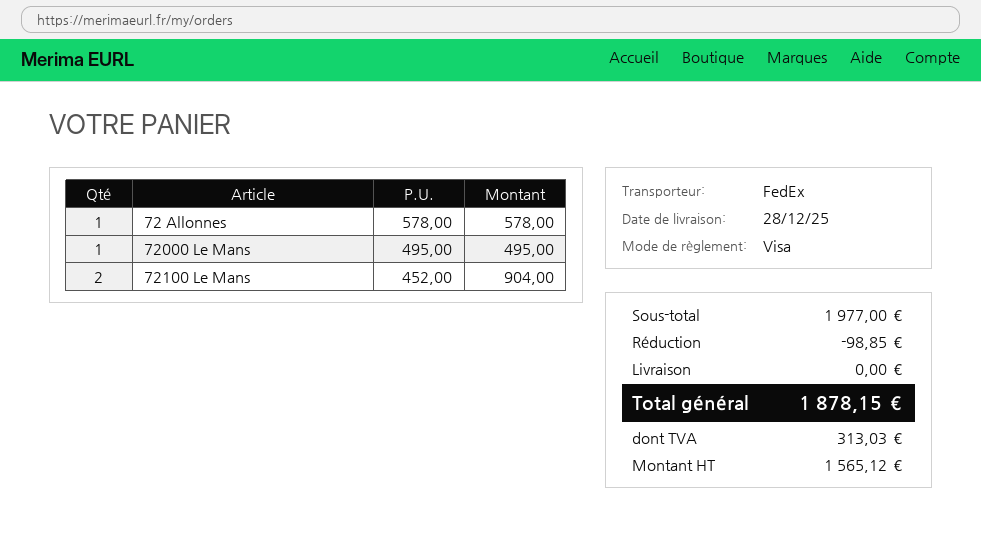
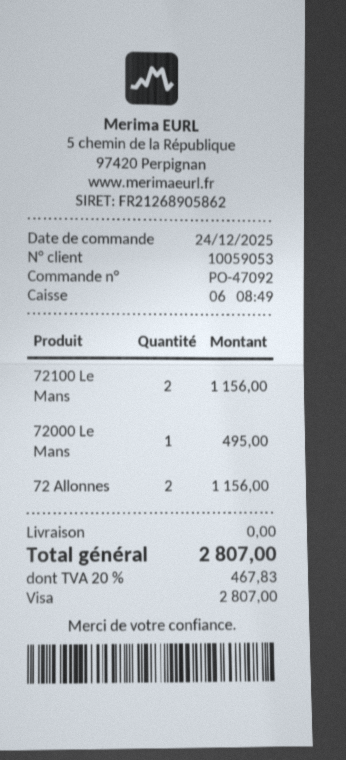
72 Allonnes: 1 for 578.00 -> 2 for 1156.00
72100 Le Mans: 2 for 904.00 -> 2 for 1156.00
discount: 98.85 -> none
tax: 313.03 -> 467.83
total: 1878.15 -> 2807.00

